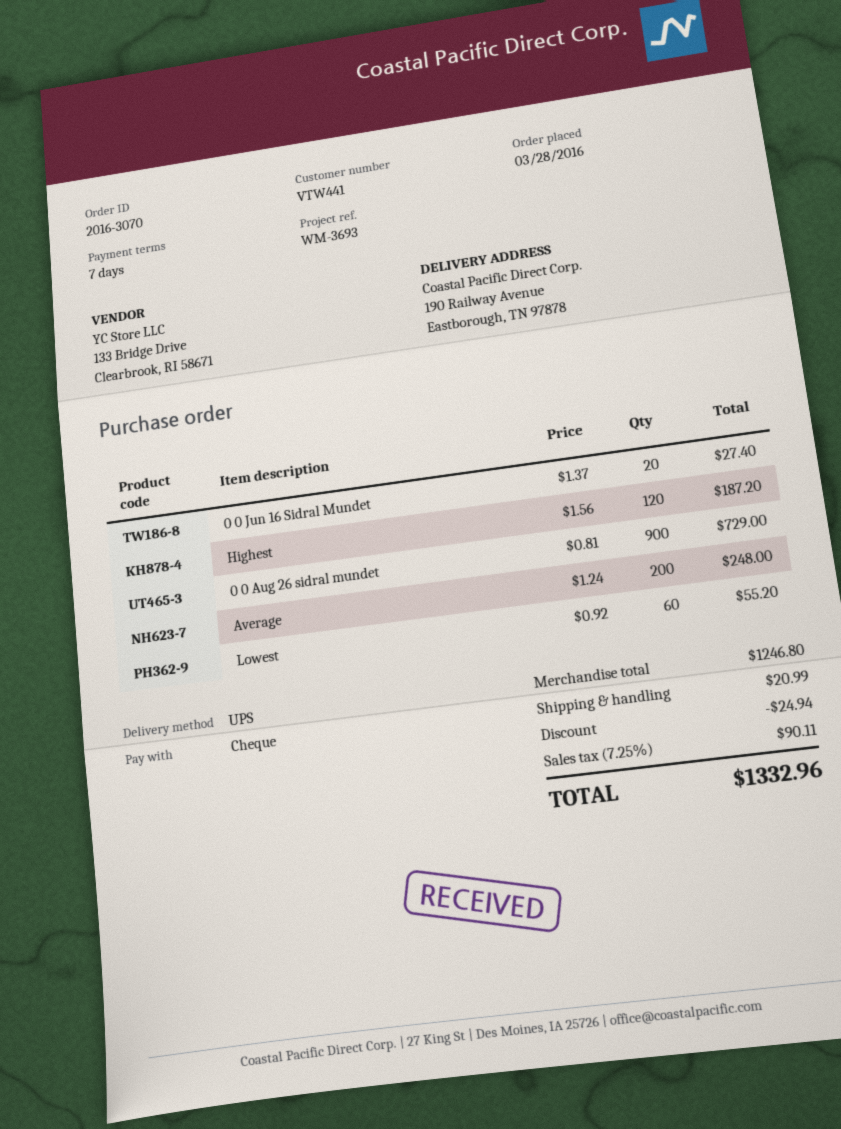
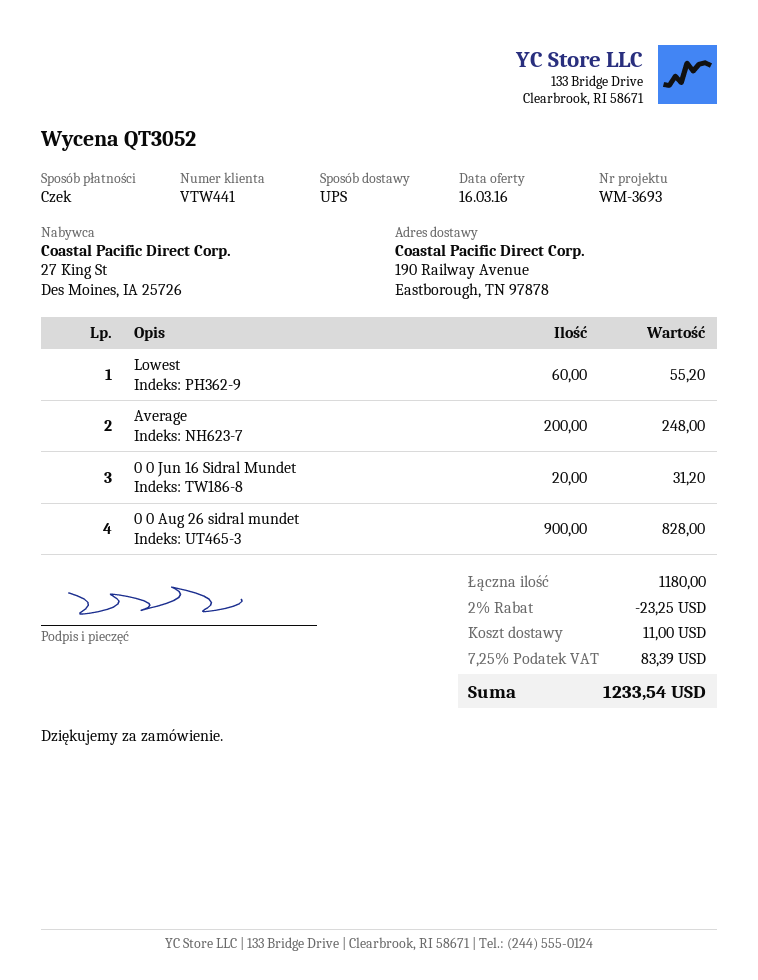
0 0 Jun 16 Sidral Mundet: 20 for 27.40 -> 20 for 31.20
Highest: 120 for 187.20 -> none
0 0 Aug 26 sidral mundet: 900 for 729.00 -> 900 for 828.00
discount: 24.94 -> 23.25
shipping: 20.99 -> 11.00
tax: 7.25% = 90.11 -> 7.25% = 83.39
total: 1332.96 -> 1233.54

